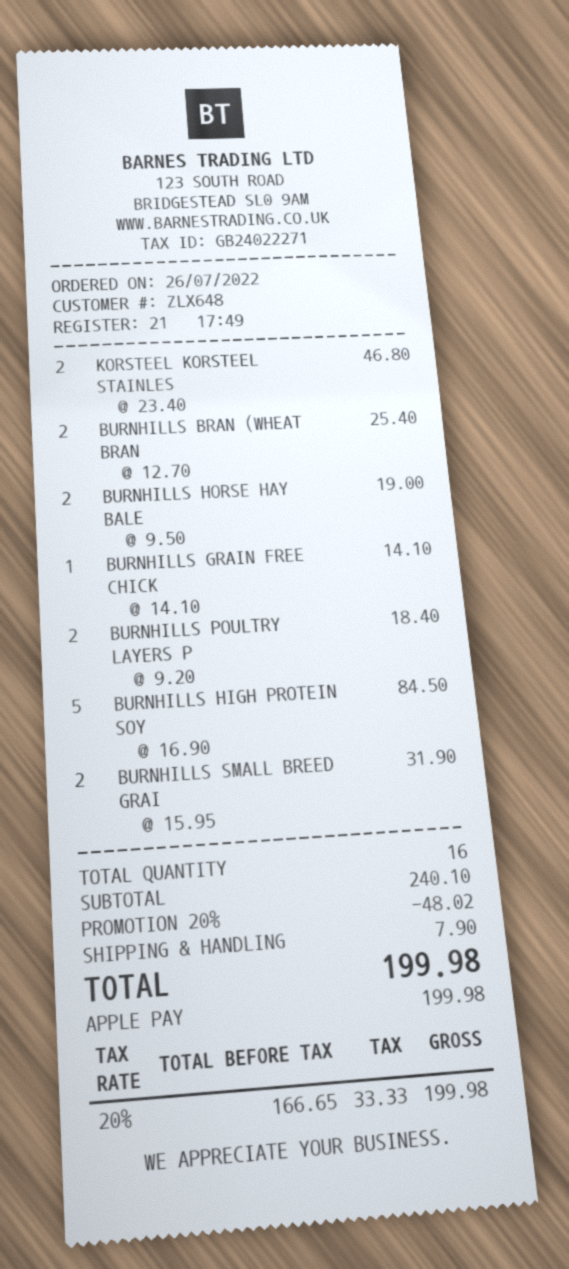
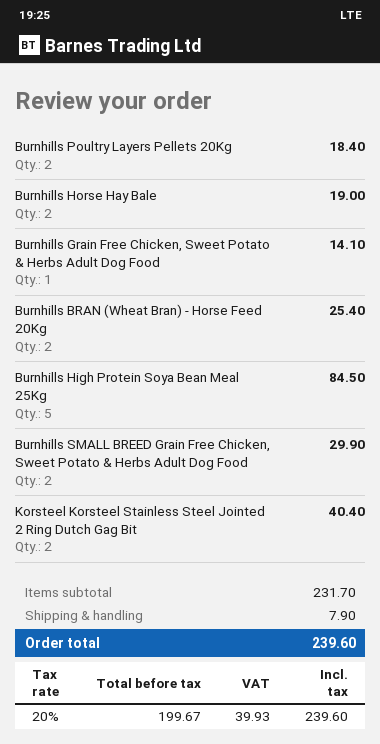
KORSTEEL KORSTEEL STAINLES: 2 for 46.80 -> 2 for 40.40
BURNHILLS SMALL BREED GRAI: 2 for 31.90 -> 2 for 29.90
subtotal: 240.10 -> 231.70
discount: 20% = 48.02 -> none
net: 166.65 -> 199.67
tax: 20% = 33.33 -> 20% = 39.93
total: 199.98 -> 239.60

